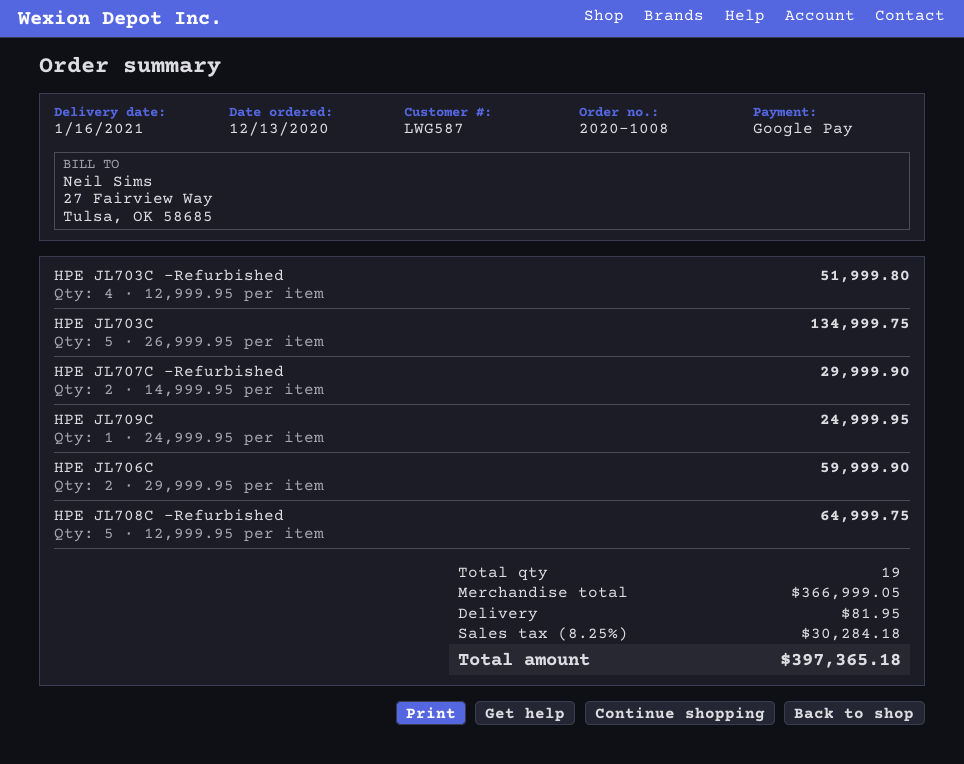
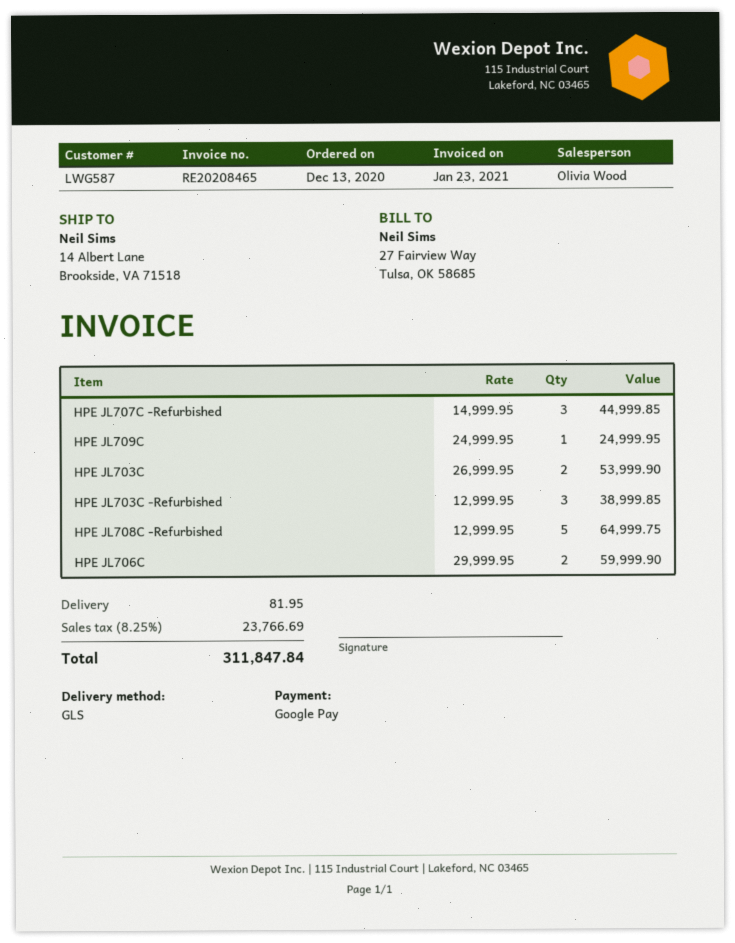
HPE JL703C -Refurbished: 4 x 12999.95 = 51999.80 -> 3 x 12999.95 = 38999.85
HPE JL703C: 5 x 26999.95 = 134999.75 -> 2 x 26999.95 = 53999.90
HPE JL707C -Refurbished: 2 x 14999.95 = 29999.90 -> 3 x 14999.95 = 44999.85
tax: 8.25% = 30284.18 -> 8.25% = 23766.69
total: 397365.18 -> 311847.84

